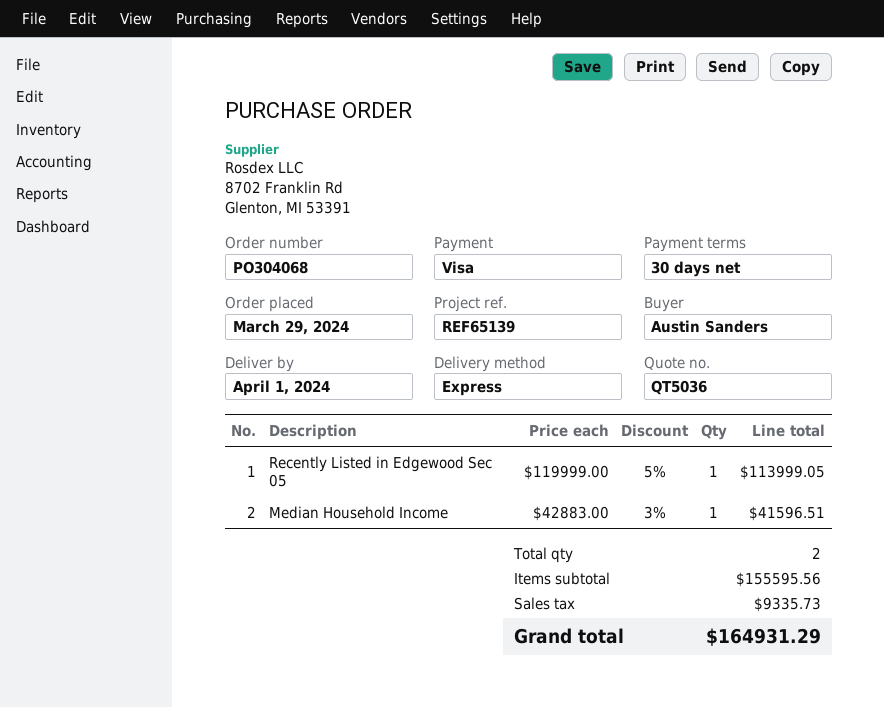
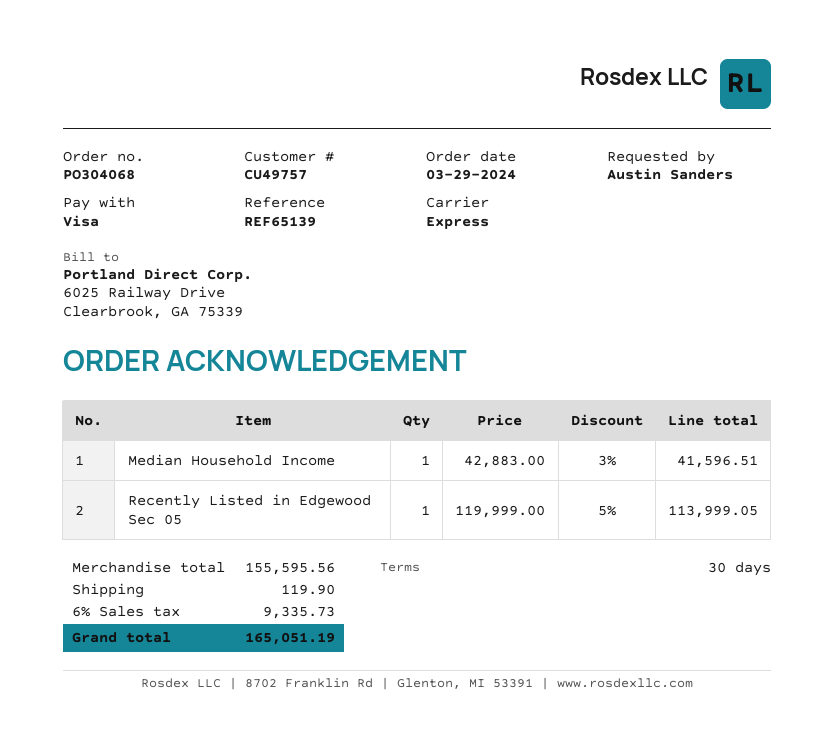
shipping: none -> 119.90
total: 164931.29 -> 165051.19

